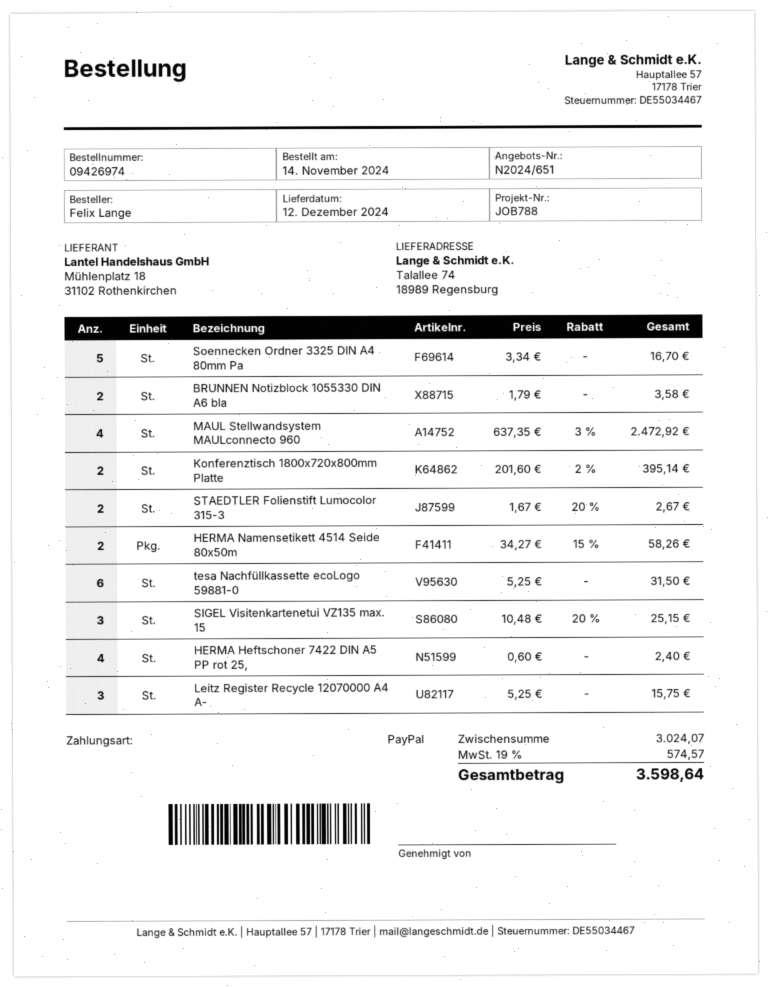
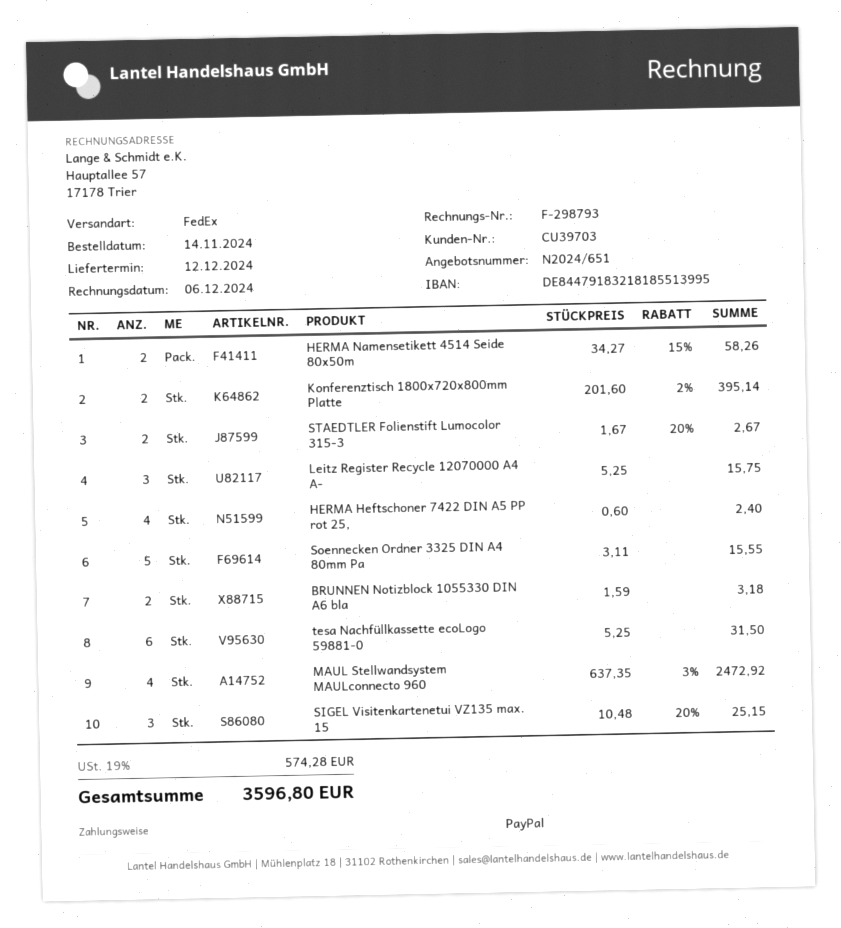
Soennecken Ordner 3325 DIN A4 80mm Pa: 5 x 3.34 = 16.70 -> 5 x 3.11 = 15.55
BRUNNEN Notizblock 1055330 DIN A6 bla: 2 x 1.79 = 3.58 -> 2 x 1.59 = 3.18
tax: 19% = 574.57 -> 19% = 574.28
total: 3598.64 -> 3596.80

